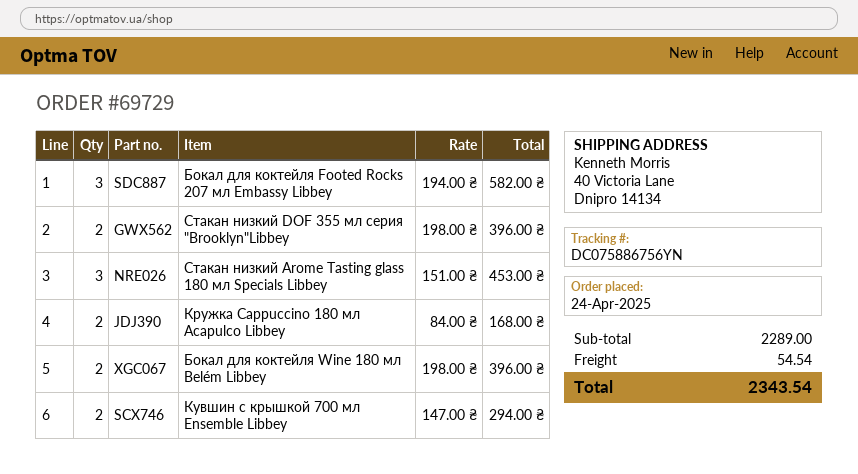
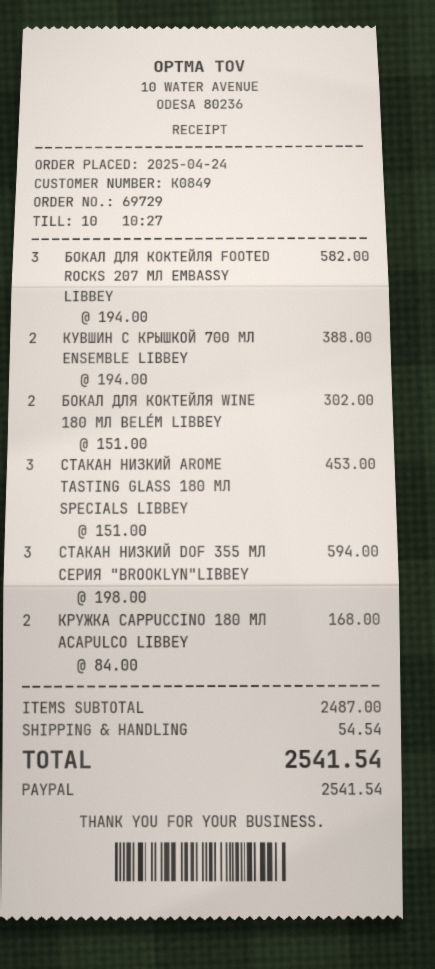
Стакан низкий DOF 355 мл серия "Brooklyn"Libbey: 2 x 198.00 = 396.00 -> 3 x 198.00 = 594.00
Бокал для коктейля Wine 180 мл Belém Libbey: 2 x 198.00 = 396.00 -> 2 x 151.00 = 302.00
Кувшин с крышкой 700 мл Ensemble Libbey: 2 x 147.00 = 294.00 -> 2 x 194.00 = 388.00
subtotal: 2289.00 -> 2487.00
total: 2343.54 -> 2541.54

